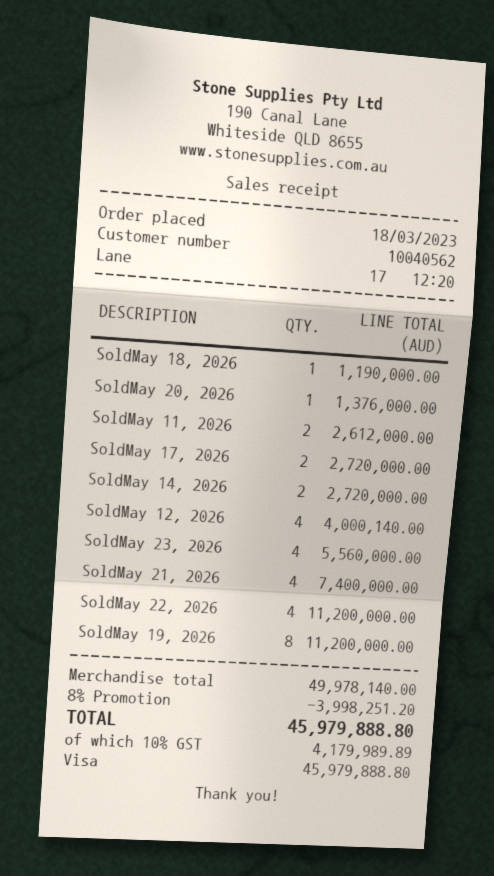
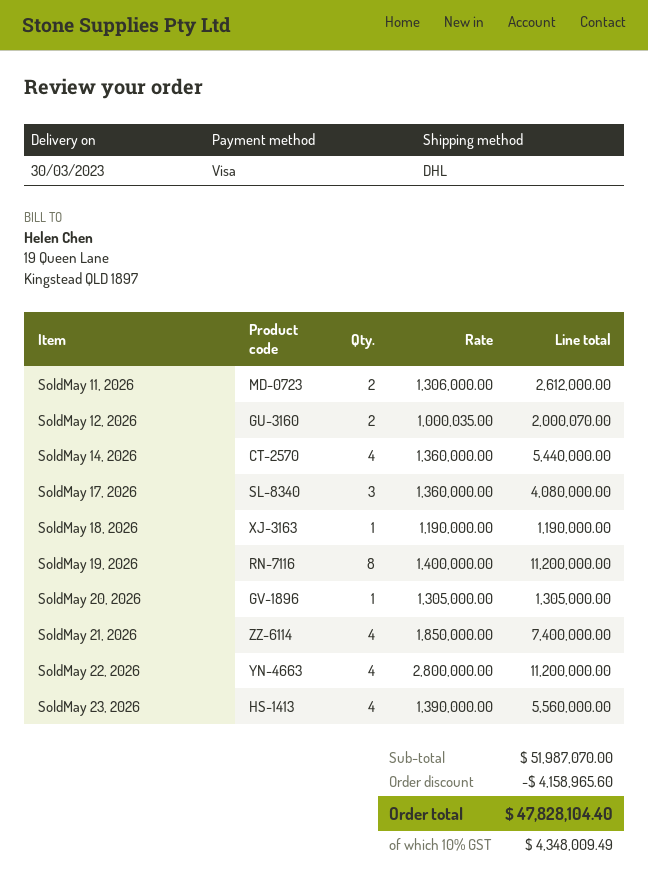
SoldMay 20, 2026: 1 for 1376000.00 -> 1 for 1305000.00
SoldMay 17, 2026: 2 for 2720000.00 -> 3 for 4080000.00
SoldMay 14, 2026: 2 for 2720000.00 -> 4 for 5440000.00
SoldMay 12, 2026: 4 for 4000140.00 -> 2 for 2000070.00
subtotal: 49978140.00 -> 51987070.00
discount: 3998251.20 -> 4158965.60
tax: 10% = 4179989.89 -> 10% = 4348009.49
total: 45979888.80 -> 47828104.40

